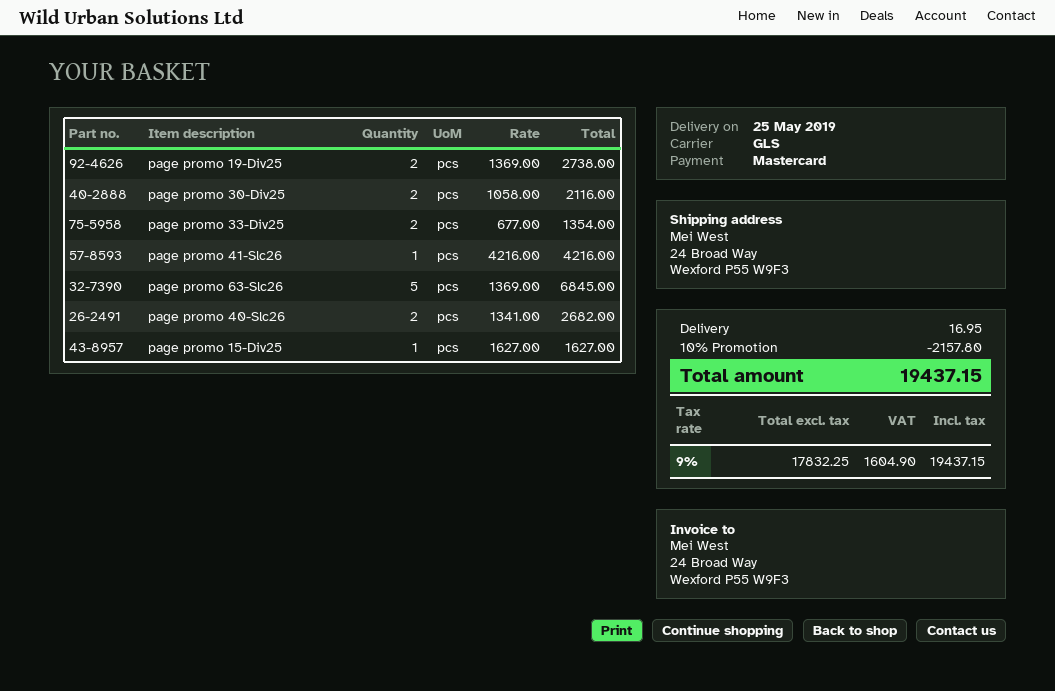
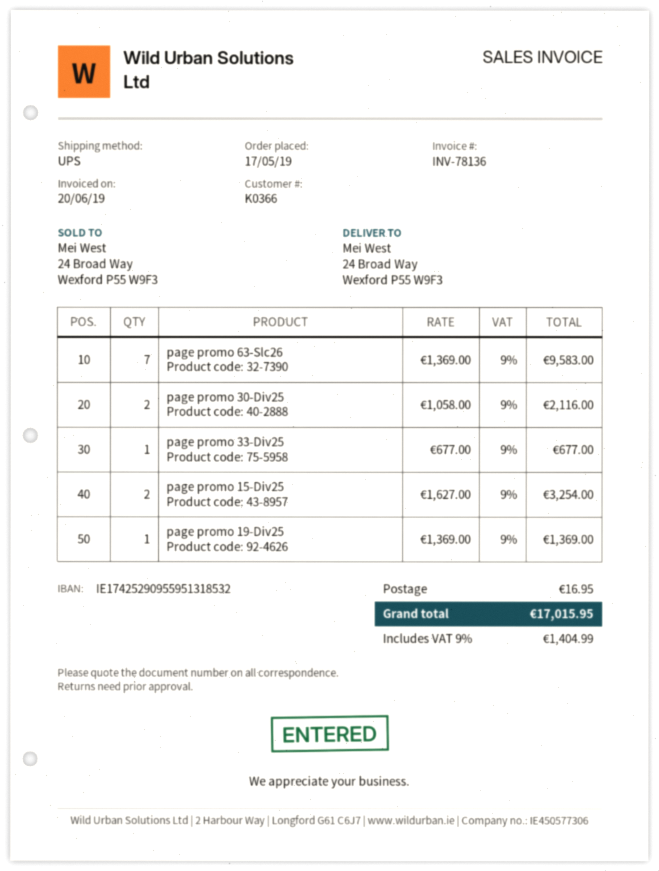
shipping method: GLS -> UPS
page promo 19-Div25: 2 x 1369.00 = 2738.00 -> 1 x 1369.00 = 1369.00
page promo 33-Div25: 2 x 677.00 = 1354.00 -> 1 x 677.00 = 677.00
page promo 41-Slc26: 1 x 4216.00 = 4216.00 -> none
page promo 63-Slc26: 5 x 1369.00 = 6845.00 -> 7 x 1369.00 = 9583.00
page promo 40-Slc26: 2 x 1341.00 = 2682.00 -> none
page promo 15-Div25: 1 x 1627.00 = 1627.00 -> 2 x 1627.00 = 3254.00
discount: 10% = 2157.80 -> none
tax: 9% = 1604.90 -> 9% = 1404.99
total: 19437.15 -> 17015.95

